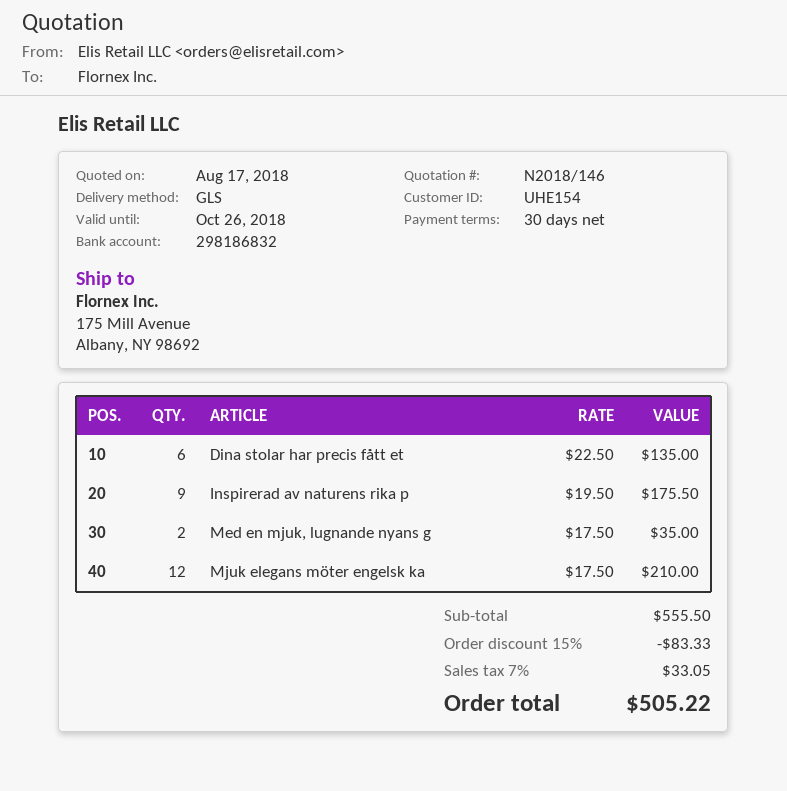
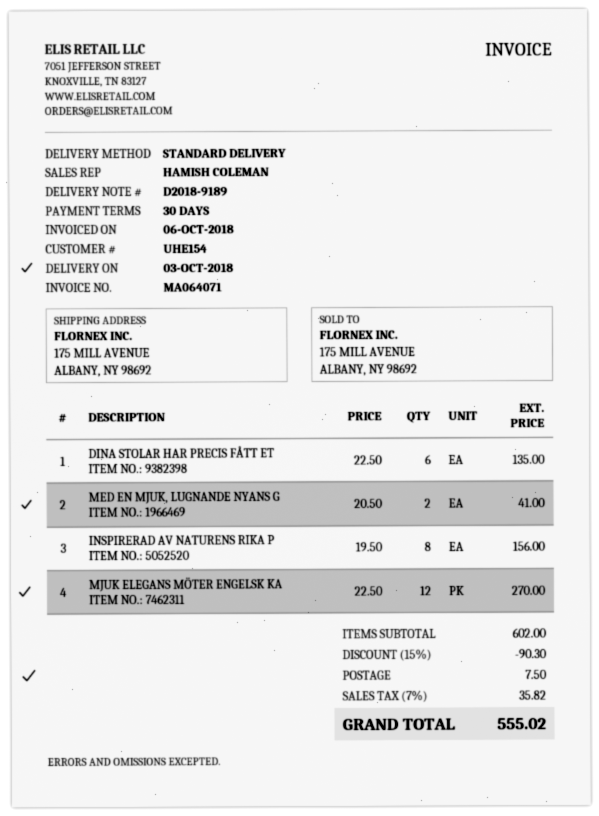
shipping method: GLS -> standard
Inspirerad av naturens rika p: 9 x 19.50 = 175.50 -> 8 x 19.50 = 156.00
Med en mjuk, lugnande nyans g: 2 x 17.50 = 35.00 -> 2 x 20.50 = 41.00
Mjuk elegans möter engelsk ka: 12 x 17.50 = 210.00 -> 12 x 22.50 = 270.00
subtotal: 555.50 -> 602.00
discount: 15% = 83.33 -> 15% = 90.30
shipping: none -> 7.50
tax: 7% = 33.05 -> 7% = 35.82
total: 505.22 -> 555.02

